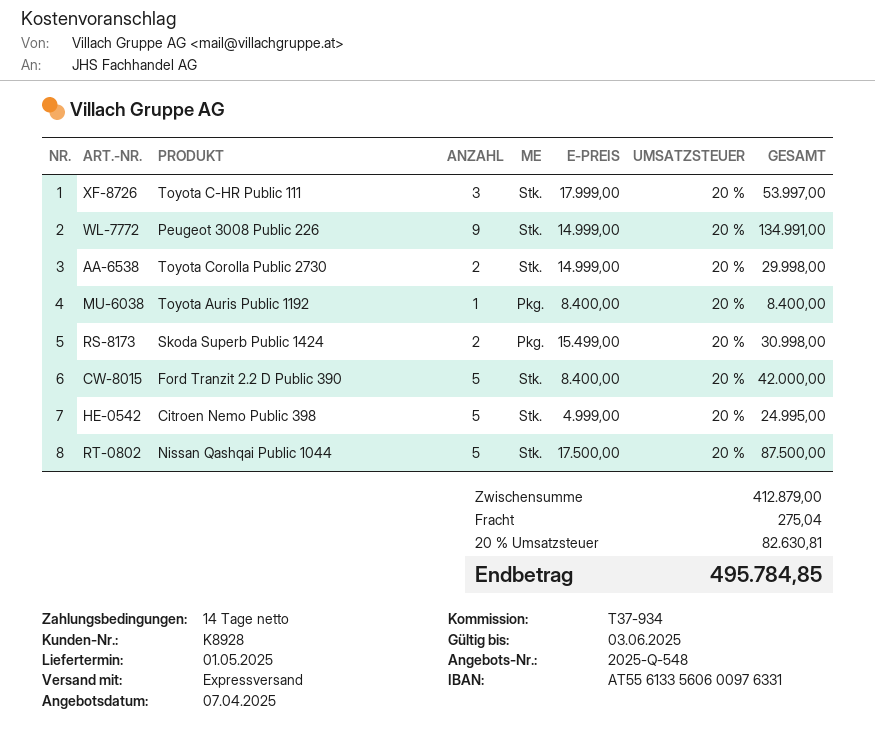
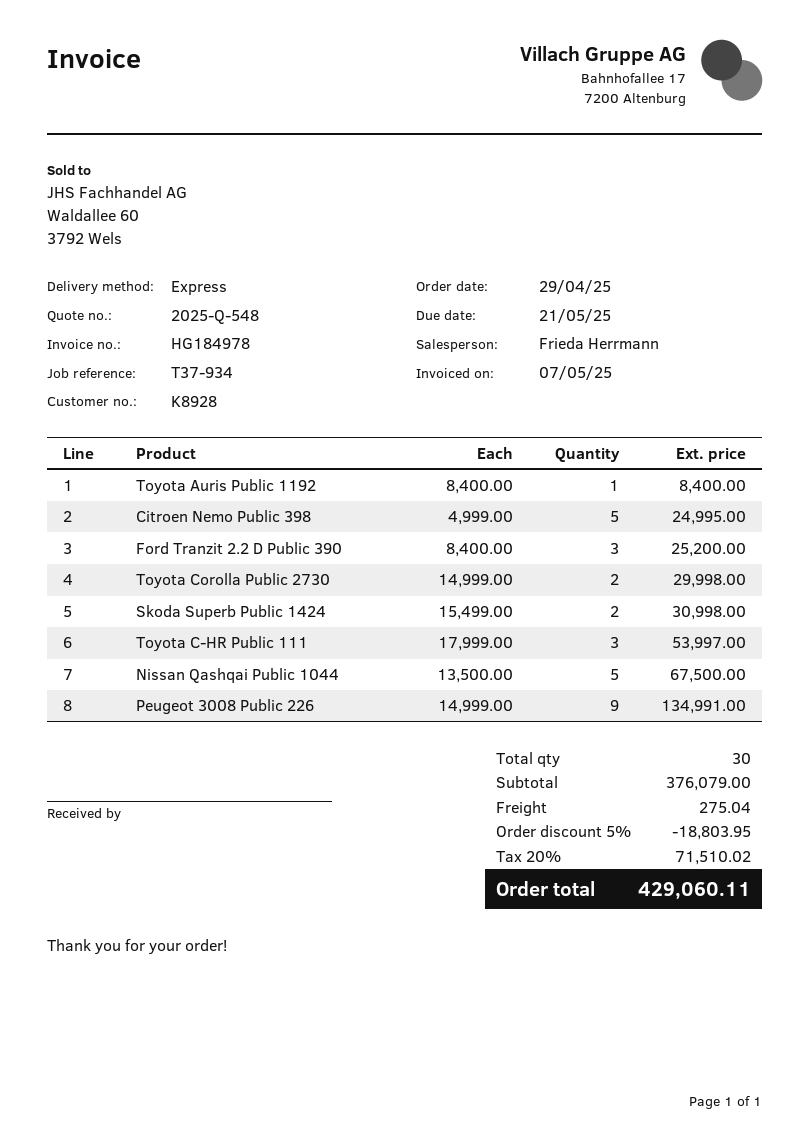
Ford Tranzit 2.2 D Public 390: 5 x 8400.00 = 42000.00 -> 3 x 8400.00 = 25200.00
Nissan Qashqai Public 1044: 5 x 17500.00 = 87500.00 -> 5 x 13500.00 = 67500.00
subtotal: 412879.00 -> 376079.00
discount: none -> 5% = 18803.95
tax: 20% = 82630.81 -> 20% = 71510.02
total: 495784.85 -> 429060.11

